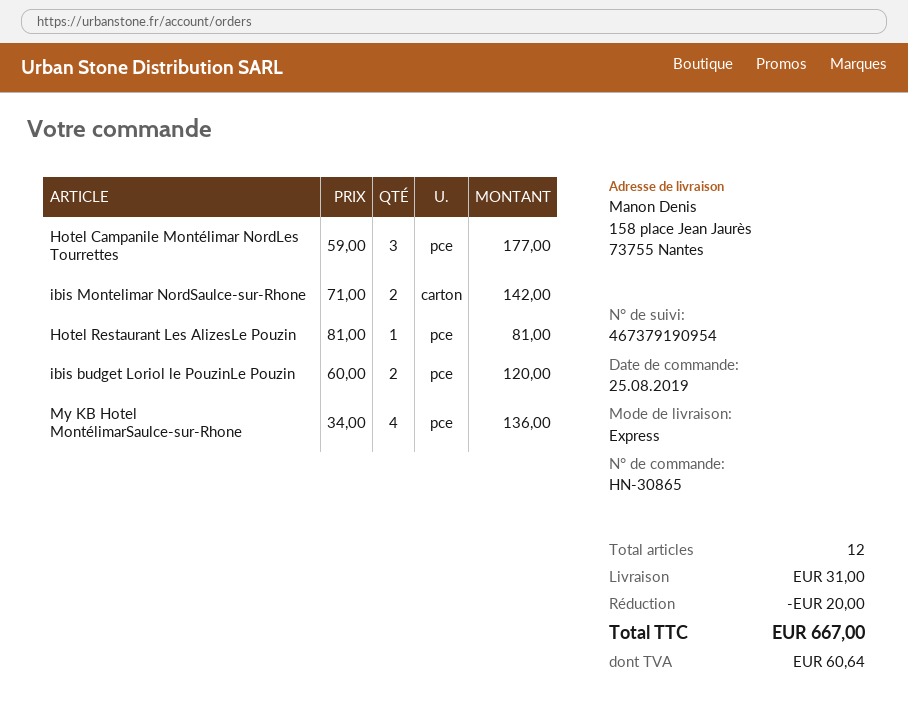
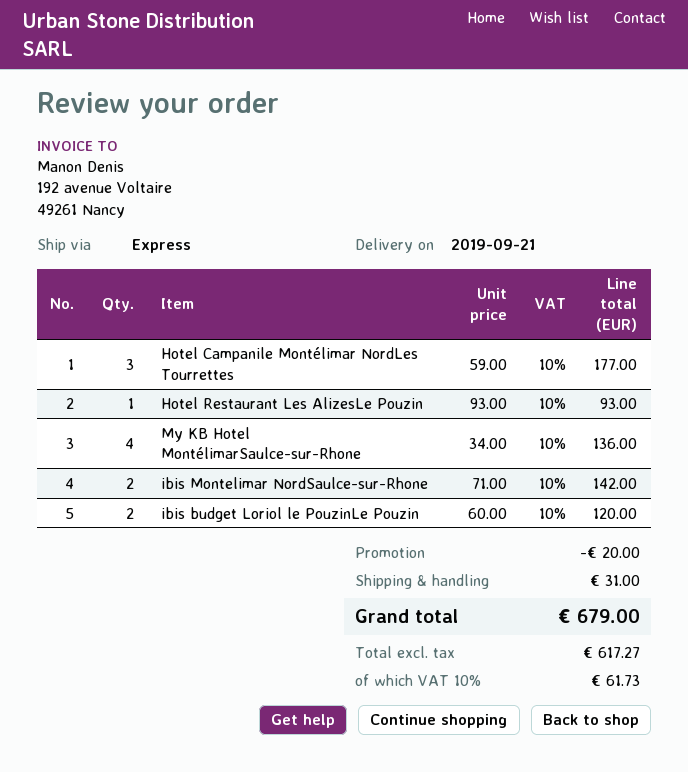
Hotel Restaurant Les AlizesLe Pouzin: 1 x 81.00 = 81.00 -> 1 x 93.00 = 93.00
tax: 60.64 -> 61.73
total: 667.00 -> 679.00

